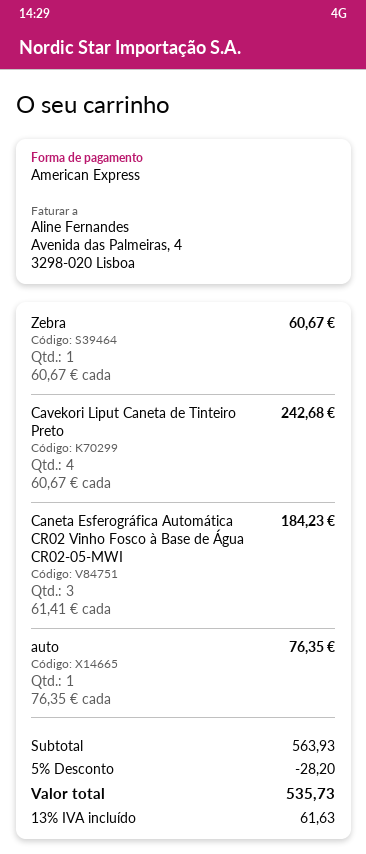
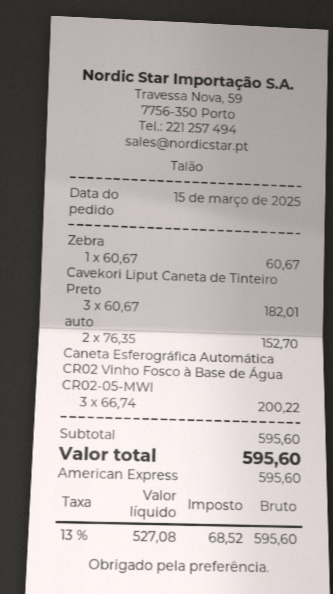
Cavekori Liput Caneta de Tinteiro Preto: 4 x 60.67 = 242.68 -> 3 x 60.67 = 182.01
Caneta Esferográfica Automática CR02 Vinho Fosco à Base de Água CR02-05-MWI: 3 x 61.41 = 184.23 -> 3 x 66.74 = 200.22
auto: 1 x 76.35 = 76.35 -> 2 x 76.35 = 152.70
subtotal: 563.93 -> 595.60
discount: 5% = 28.20 -> none
tax: 13% = 61.63 -> 13% = 68.52
total: 535.73 -> 595.60

